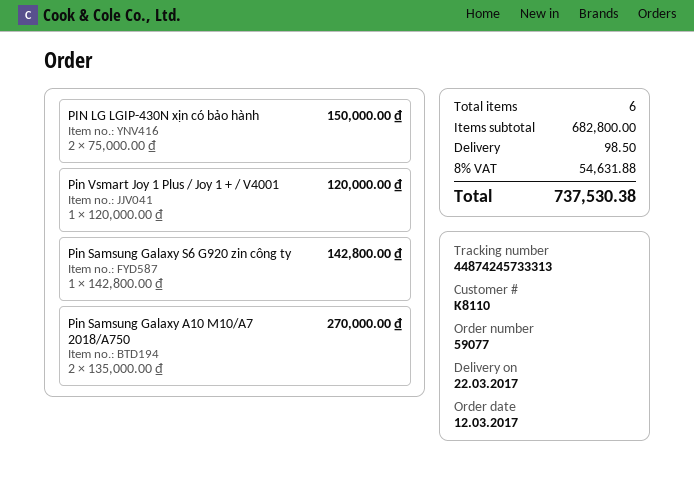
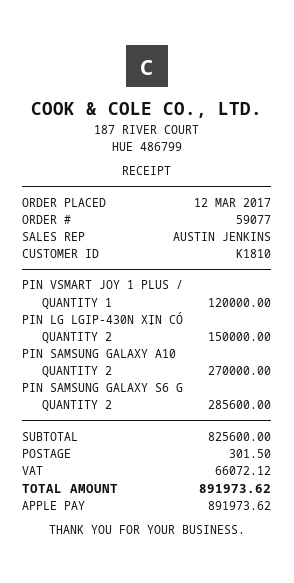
customer number: K8110 -> K1810
Pin Samsung Galaxy S6 G920 zin công ty: 1 for 142800.00 -> 2 for 285600.00
subtotal: 682800.00 -> 825600.00
shipping: 98.50 -> 301.50
tax: 54631.88 -> 66072.12
total: 737530.38 -> 891973.62

